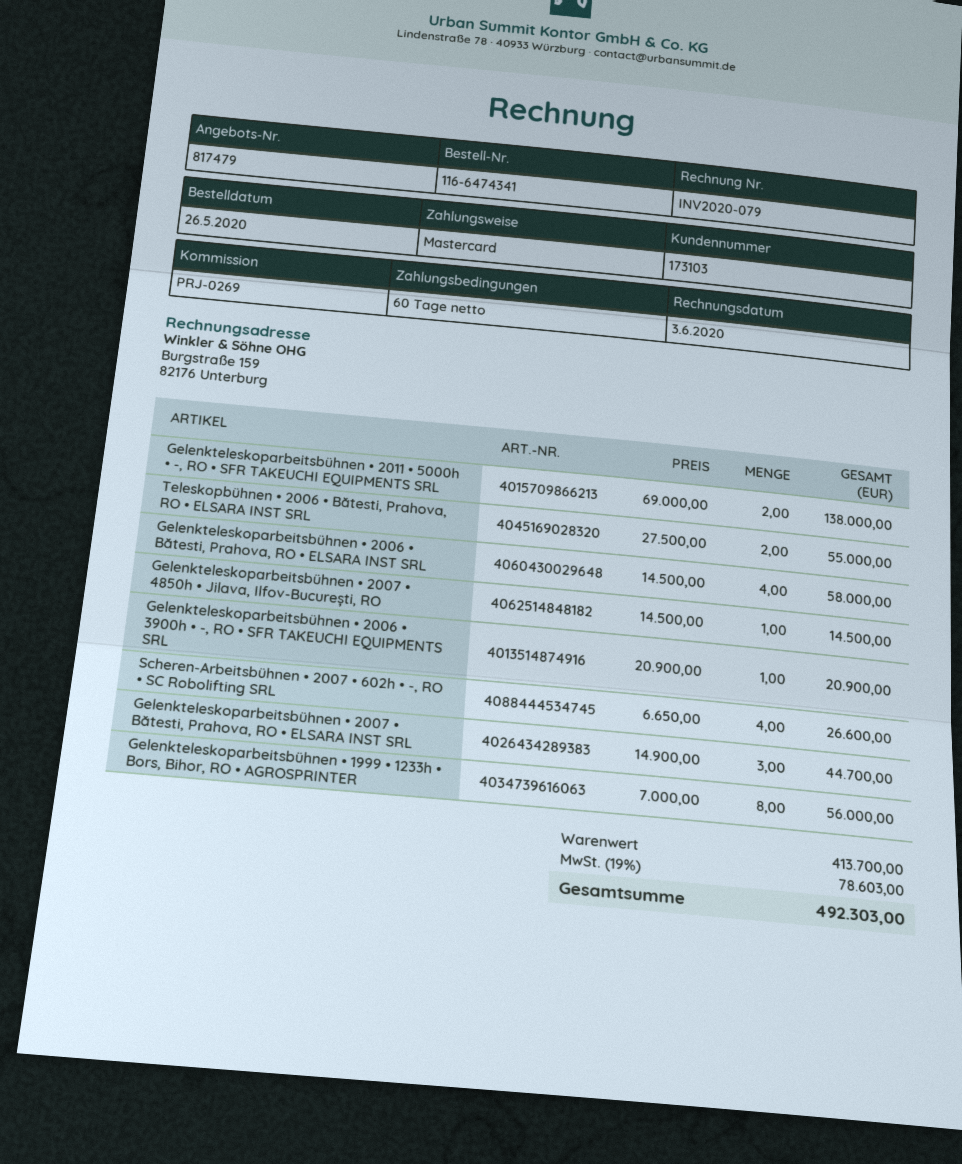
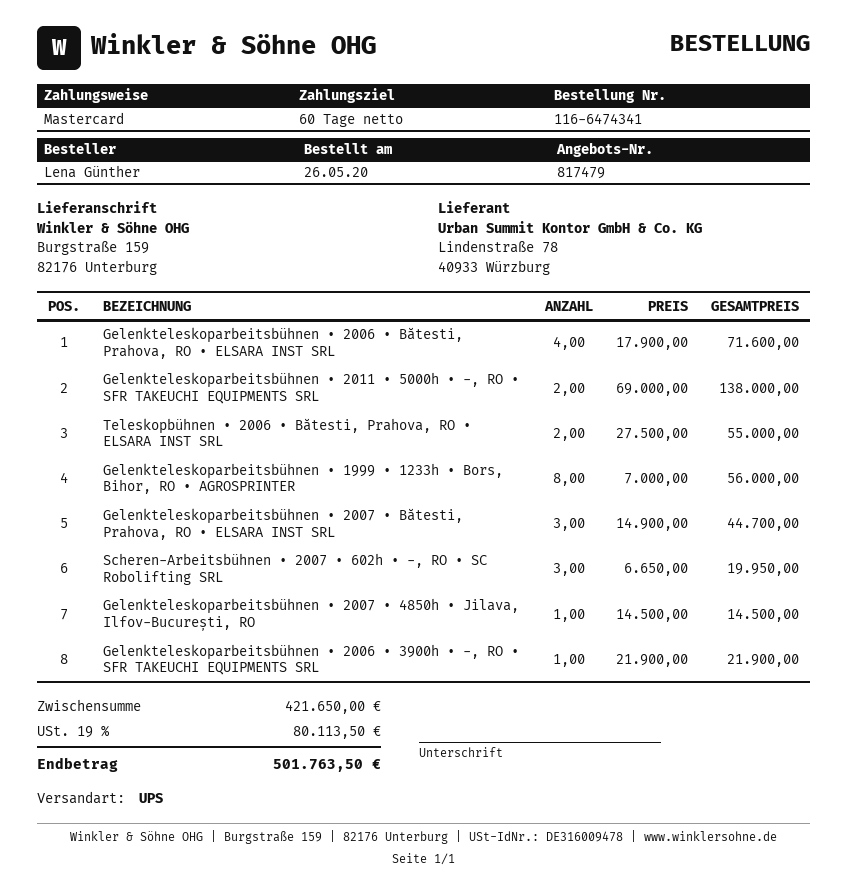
Gelenkteleskoparbeitsbühnen • 2006 • Bătesti, Prahova, RO • ELSARA INST SRL: 4 x 14500.00 = 58000.00 -> 4 x 17900.00 = 71600.00
Gelenkteleskoparbeitsbühnen • 2006 • 3900h • -, RO • SFR TAKEUCHI EQUIPMENTS SRL: 1 x 20900.00 = 20900.00 -> 1 x 21900.00 = 21900.00
Scheren-Arbeitsbühnen • 2007 • 602h • -, RO • SC Robolifting SRL: 4 x 6650.00 = 26600.00 -> 3 x 6650.00 = 19950.00
subtotal: 413700.00 -> 421650.00
tax: 19% = 78603.00 -> 19% = 80113.50
total: 492303.00 -> 501763.50

